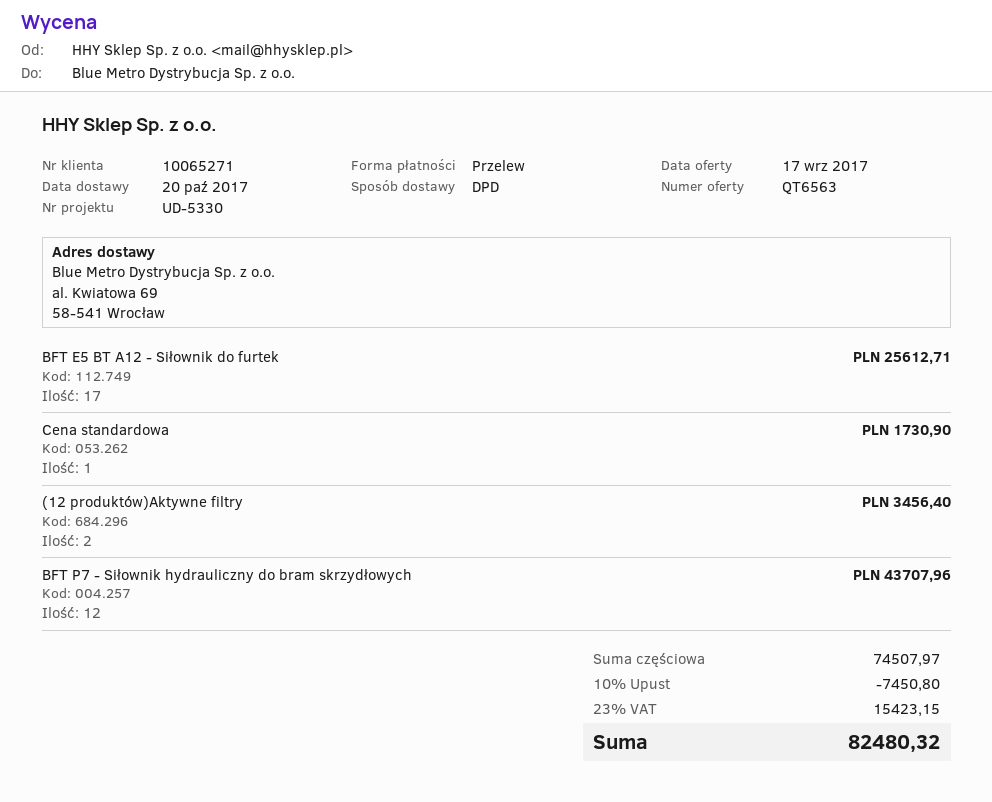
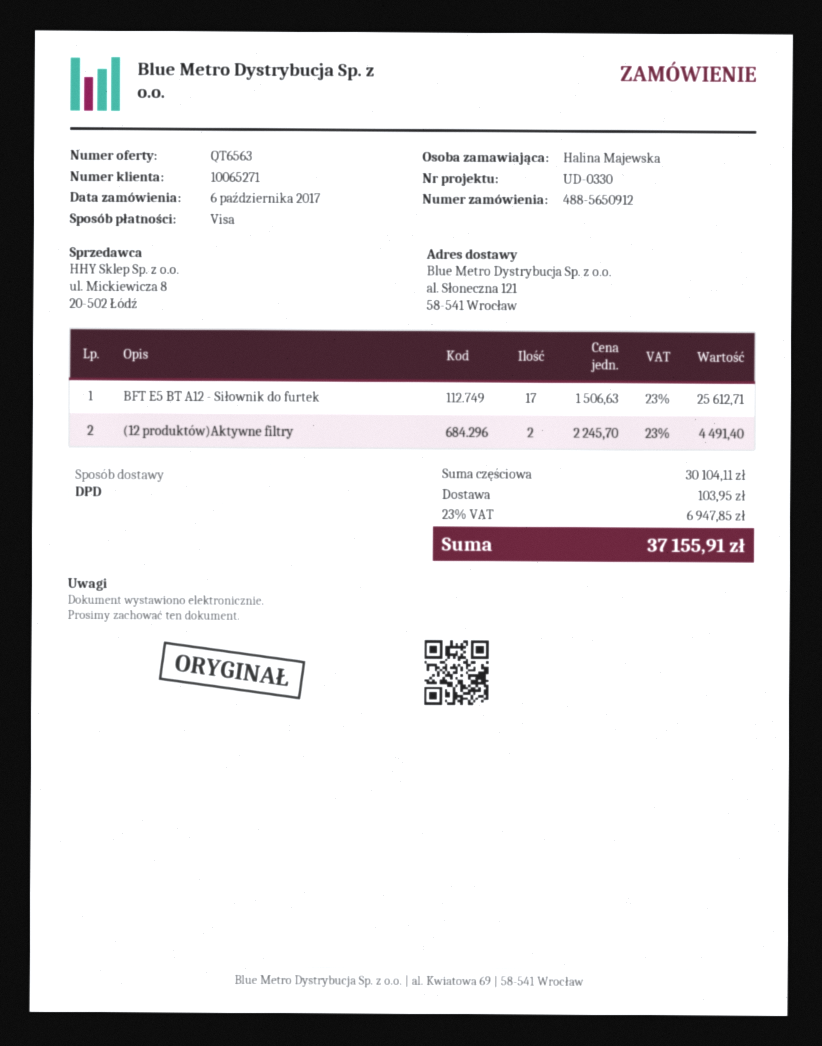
reference: UD-5330 -> UD-0330
payment method: bank transfer -> Visa
ship to: al. Kwiatowa 69, 58-541 Wrocław -> al. Słoneczna 121, 58-541 Wrocław
Cena standardowa: 1 for 1730.90 -> none
(12 produktów)Aktywne filtry: 2 for 3456.40 -> 2 for 4491.40
BFT P7 - Siłownik hydrauliczny do bram skrzydłowych: 12 for 43707.96 -> none
subtotal: 74507.97 -> 30104.11
discount: 10% = 7450.80 -> none
shipping: none -> 103.95
tax: 23% = 15423.15 -> 23% = 6947.85
total: 82480.32 -> 37155.91

